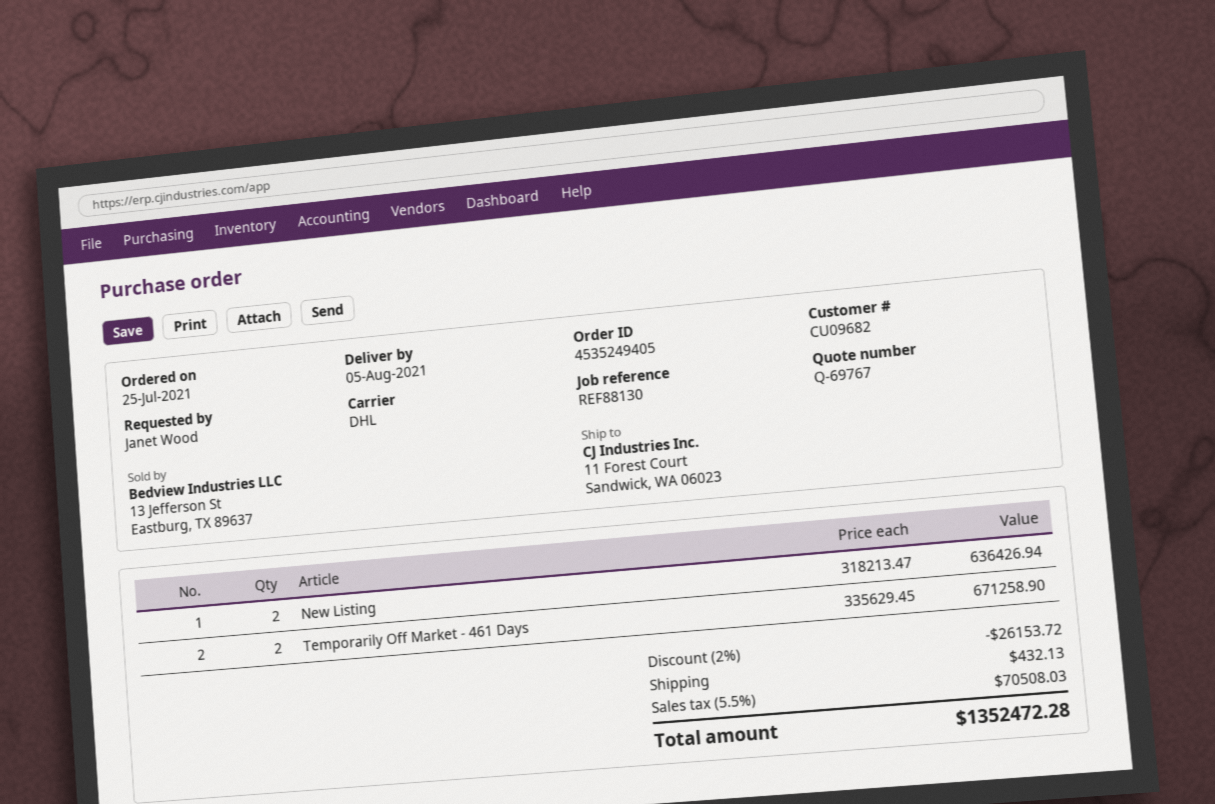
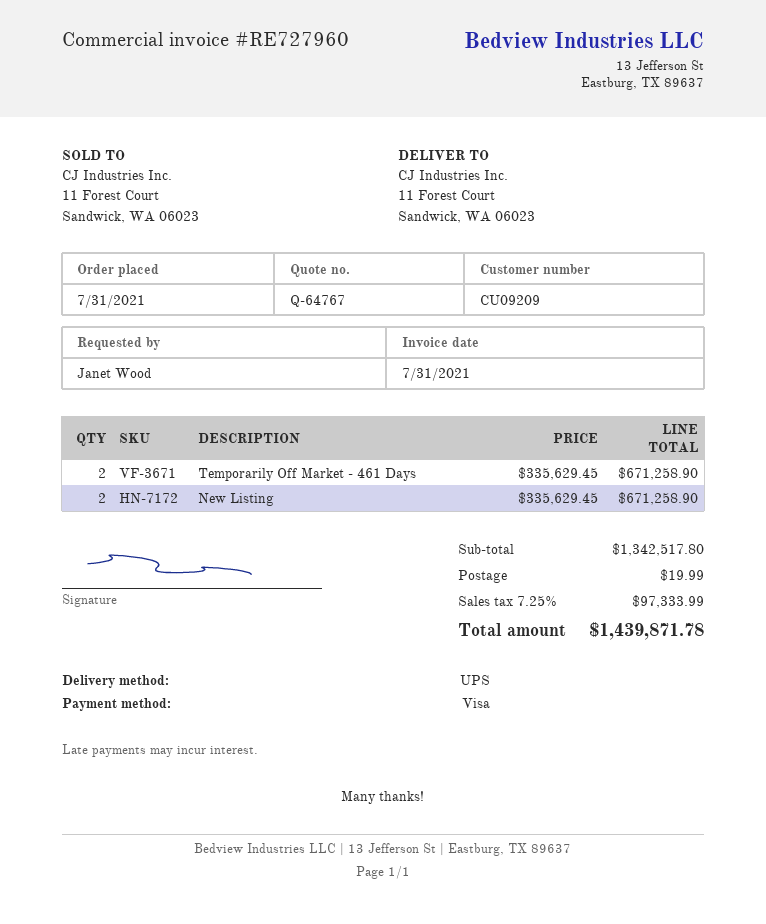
quote number: Q-69767 -> Q-64767
order date: 2021-07-25 -> 2021-07-31
customer number: CU09682 -> CU09209
shipping method: DHL -> UPS
New Listing: 2 x 318213.47 = 636426.94 -> 2 x 335629.45 = 671258.90
discount: 2% = 26153.72 -> none
shipping: 432.13 -> 19.99
tax: 5.5% = 70508.03 -> 7.25% = 97333.99
total: 1352472.28 -> 1439871.78

